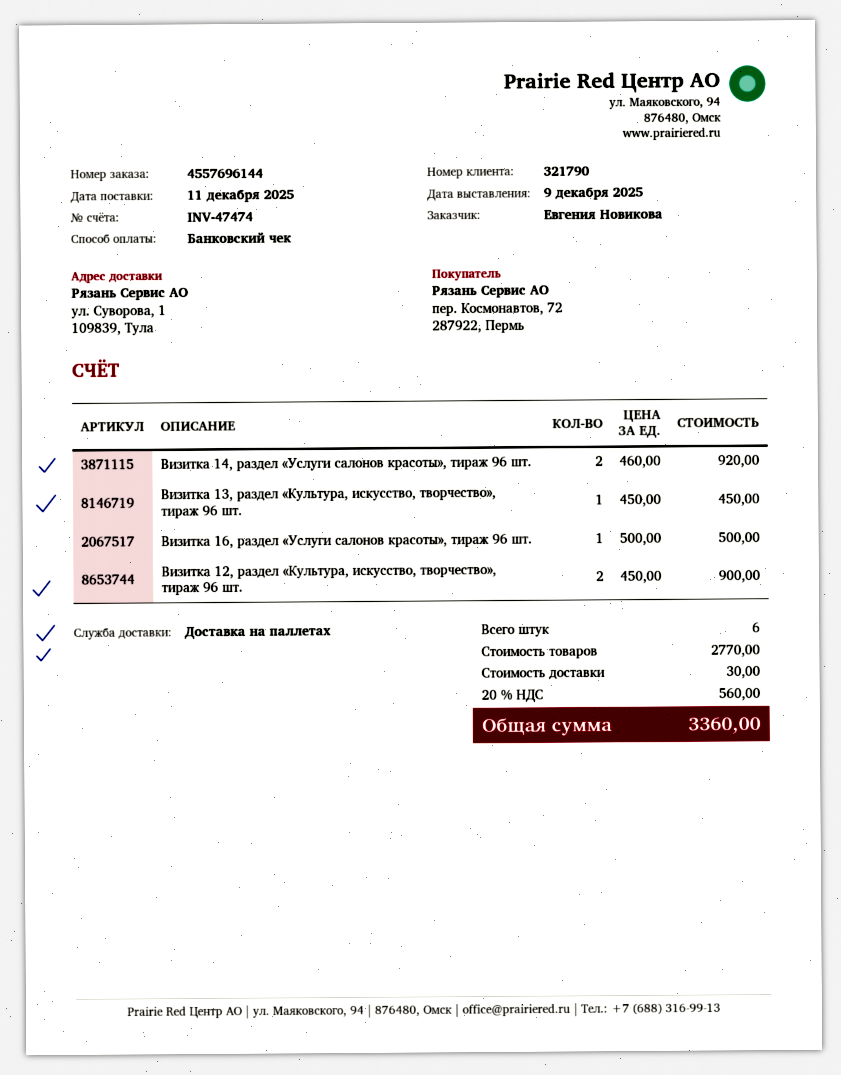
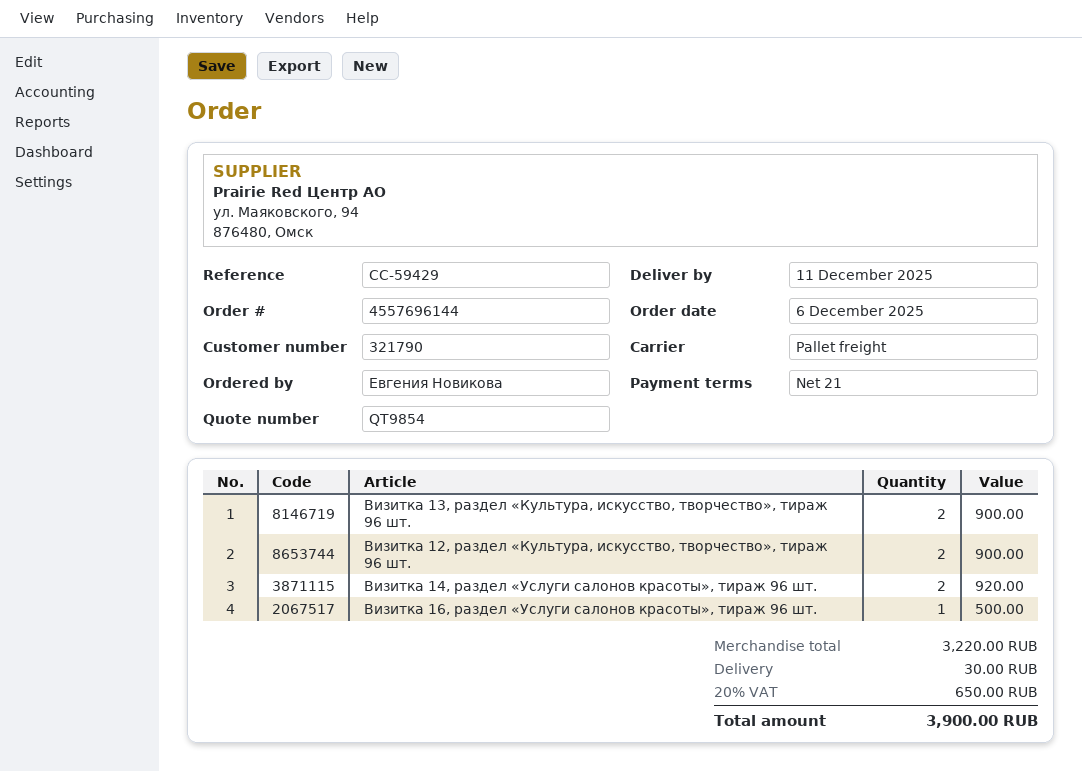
Визитка 13, раздел «Культура, искусство, творчество», тираж 96 шт.: 1 for 450.00 -> 2 for 900.00
subtotal: 2770.00 -> 3220.00
tax: 20% = 560.00 -> 20% = 650.00
total: 3360.00 -> 3900.00

